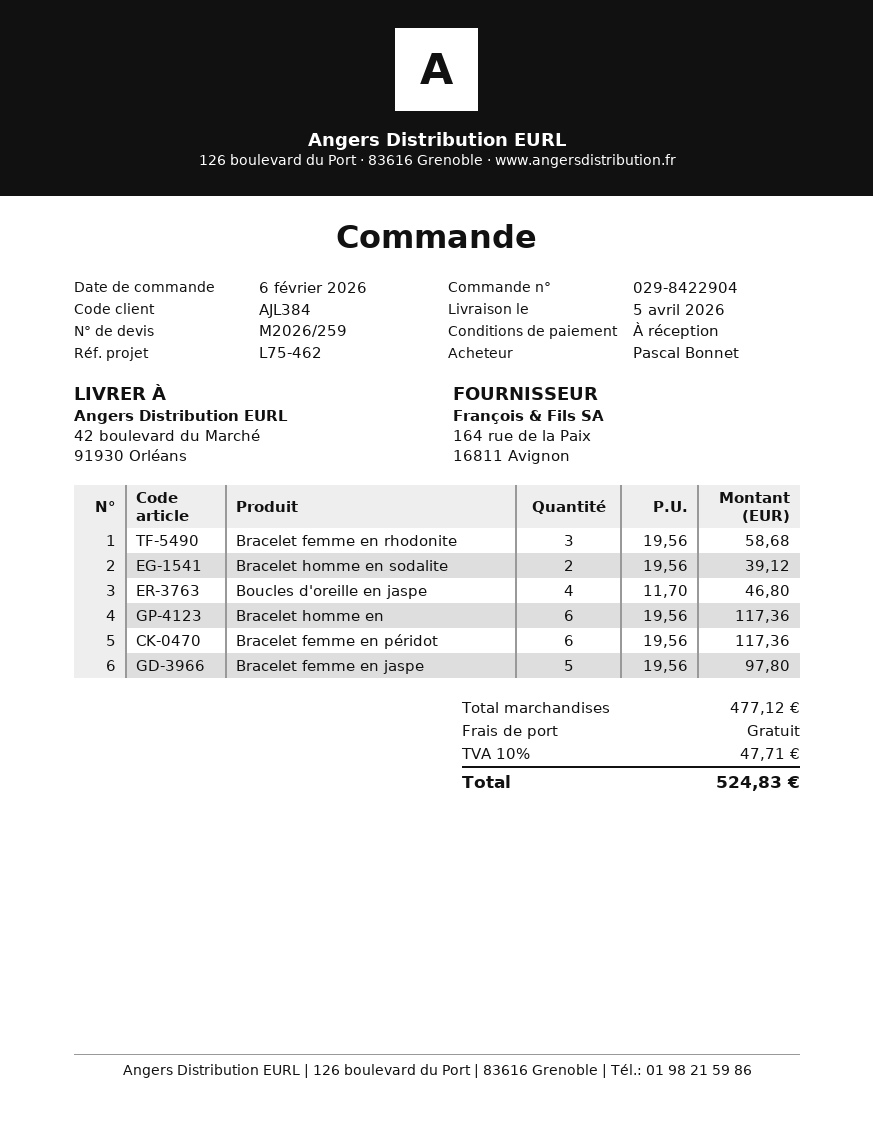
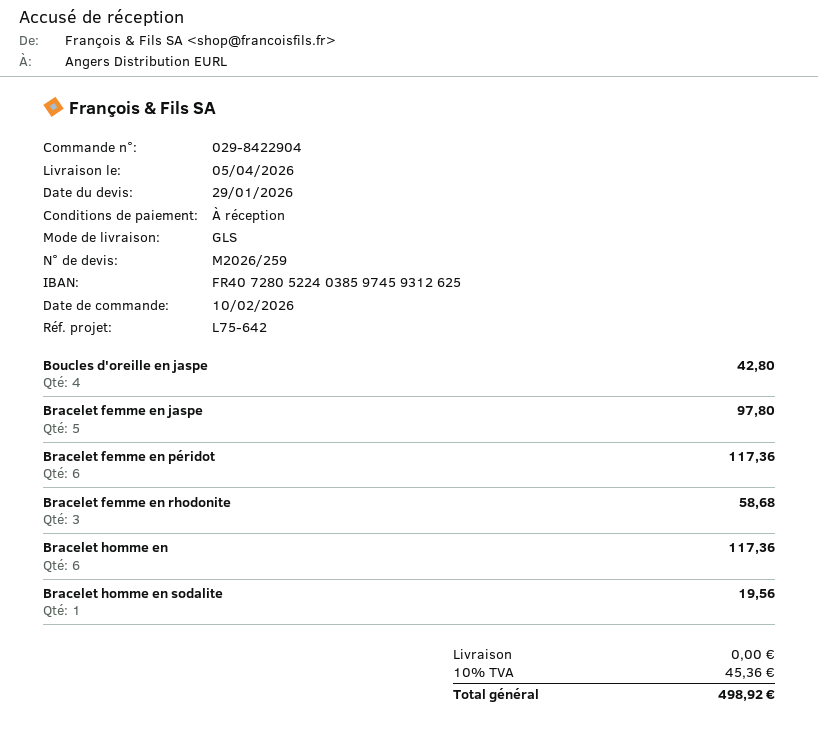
order date: 2026-02-06 -> 2026-02-10
reference: L75-462 -> L75-642
Bracelet homme en sodalite: 2 for 39.12 -> 1 for 19.56
Boucles d'oreille en jaspe: 4 for 46.80 -> 4 for 42.80
tax: 10% = 47.71 -> 10% = 45.36
total: 524.83 -> 498.92

